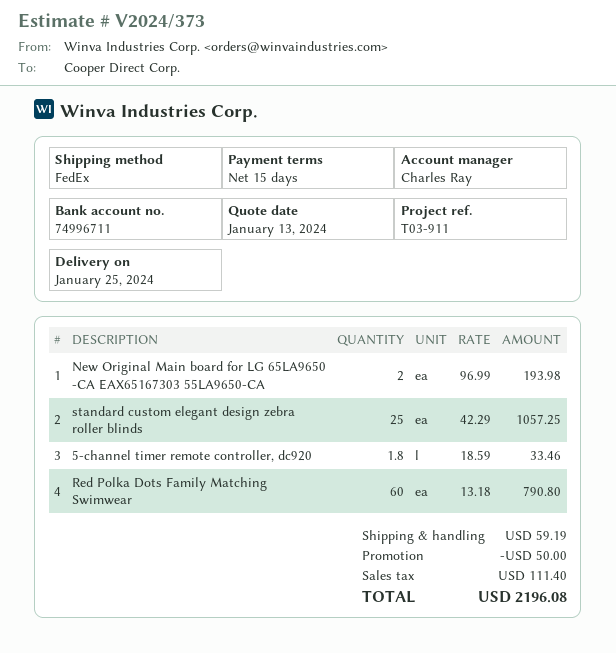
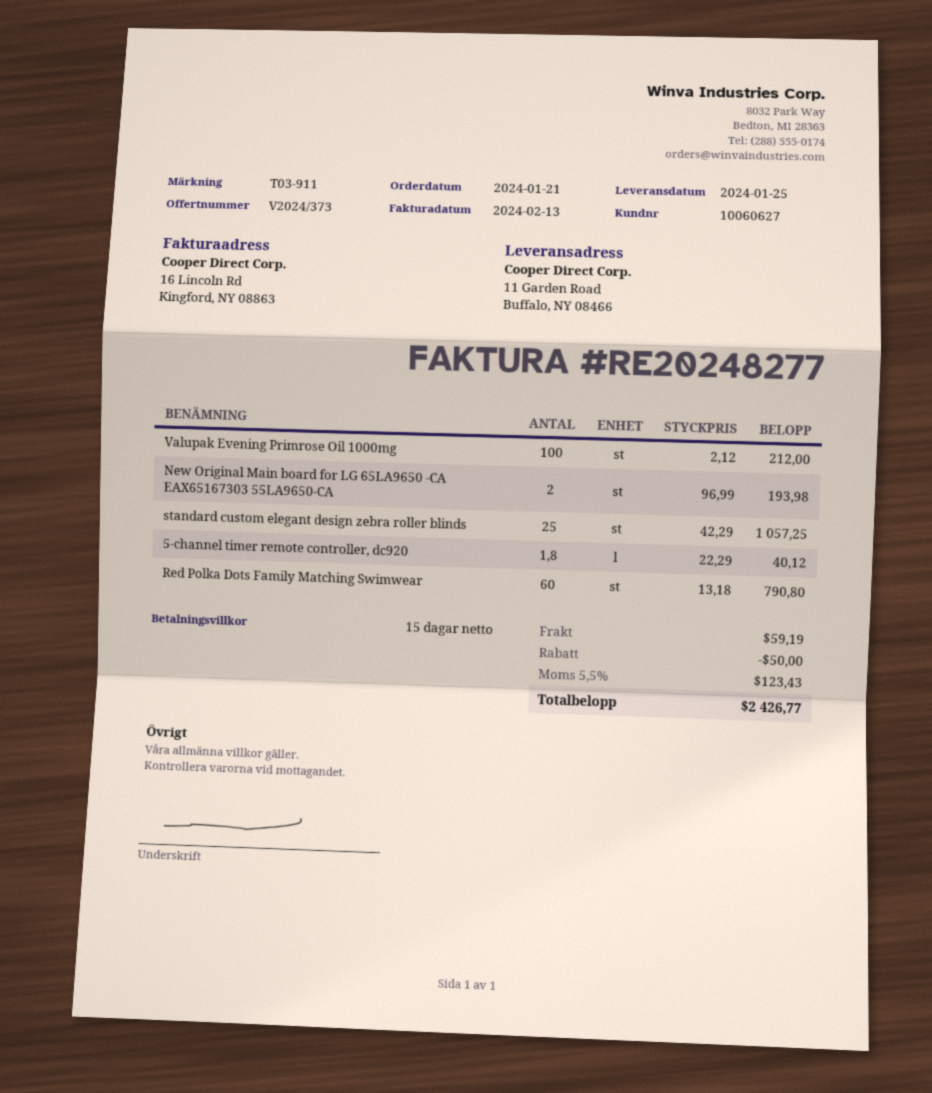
5-channel timer remote controller, dc920: 1.8 x 18.59 = 33.46 -> 1.8 x 22.29 = 40.12
Valupak Evening Primrose Oil 1000mg: none -> 100 x 2.12 = 212.00
tax: 111.40 -> 123.43
total: 2196.08 -> 2426.77

